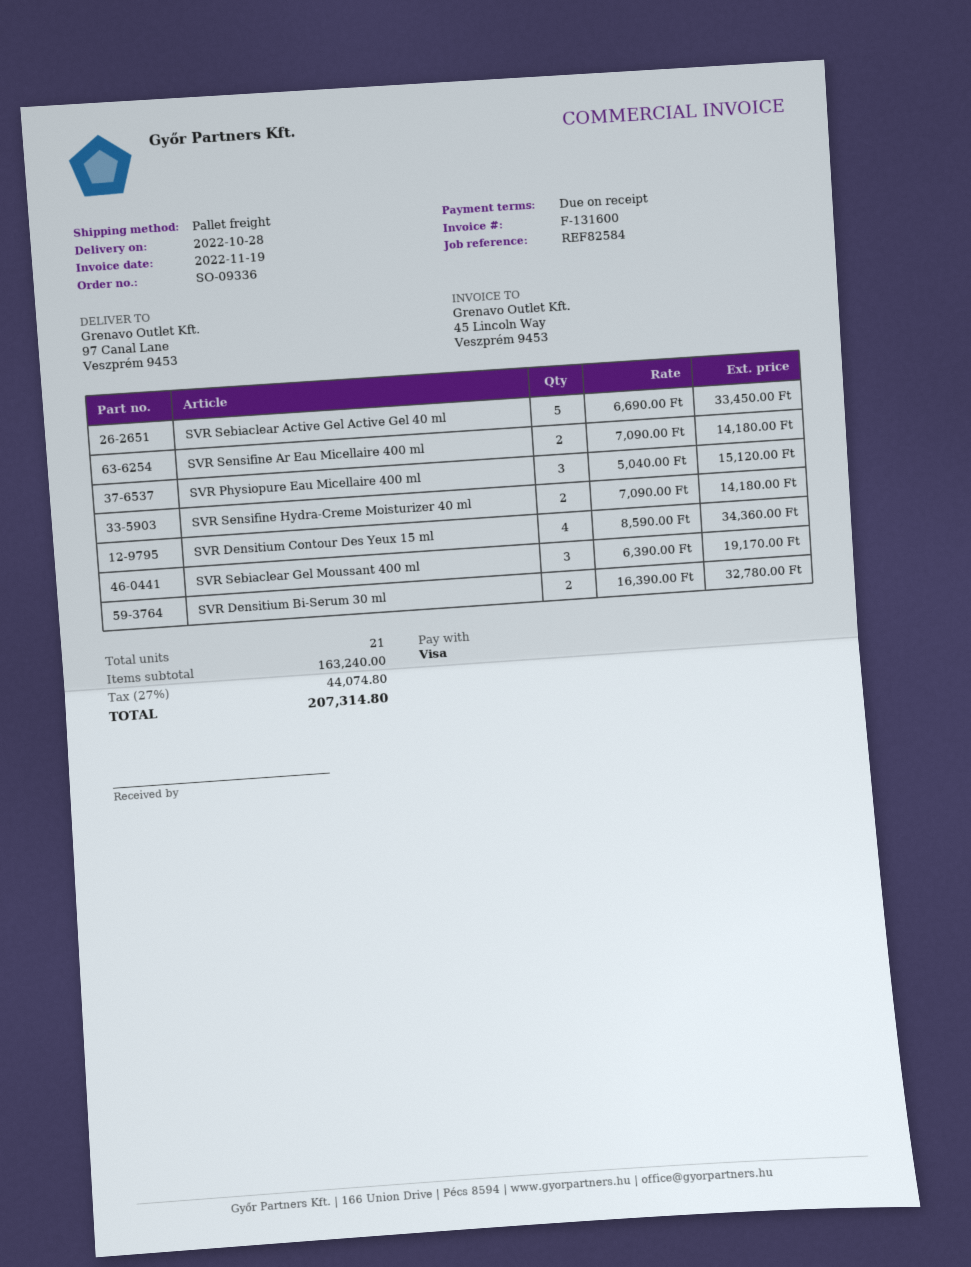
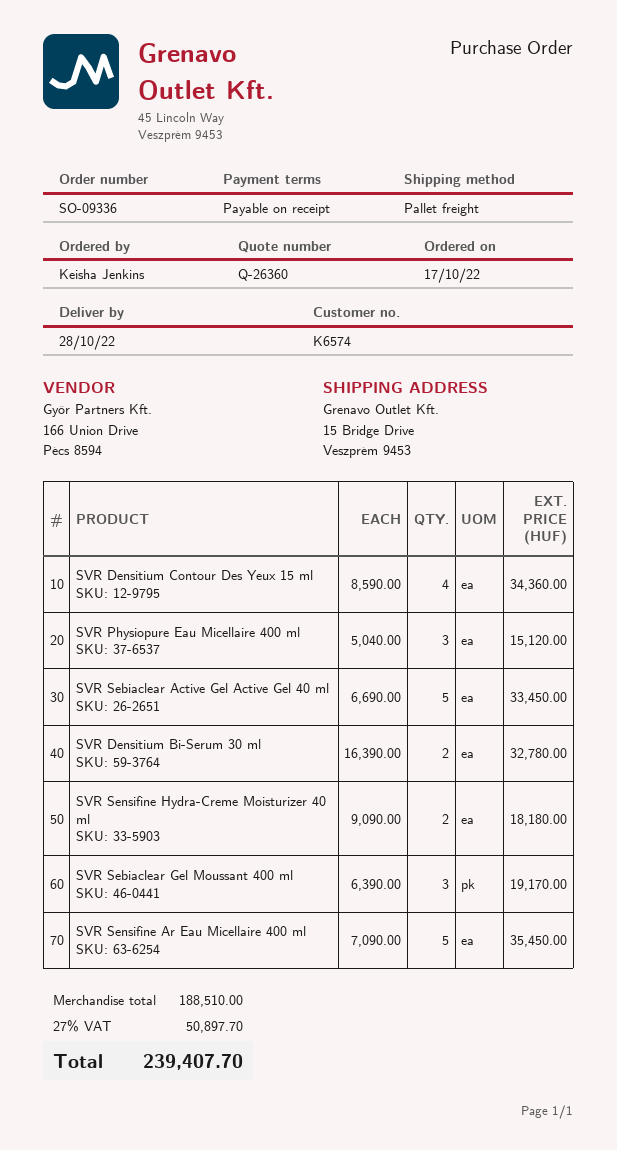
ship to: 97 Canal Lane, Veszprém 9453 -> 15 Bridge Drive, Veszprém 9453
SVR Sensifine Ar Eau Micellaire 400 ml: 2 x 7090.00 = 14180.00 -> 5 x 7090.00 = 35450.00
SVR Sensifine Hydra-Creme Moisturizer 40 ml: 2 x 7090.00 = 14180.00 -> 2 x 9090.00 = 18180.00
subtotal: 163240.00 -> 188510.00
tax: 27% = 44074.80 -> 27% = 50897.70
total: 207314.80 -> 239407.70

